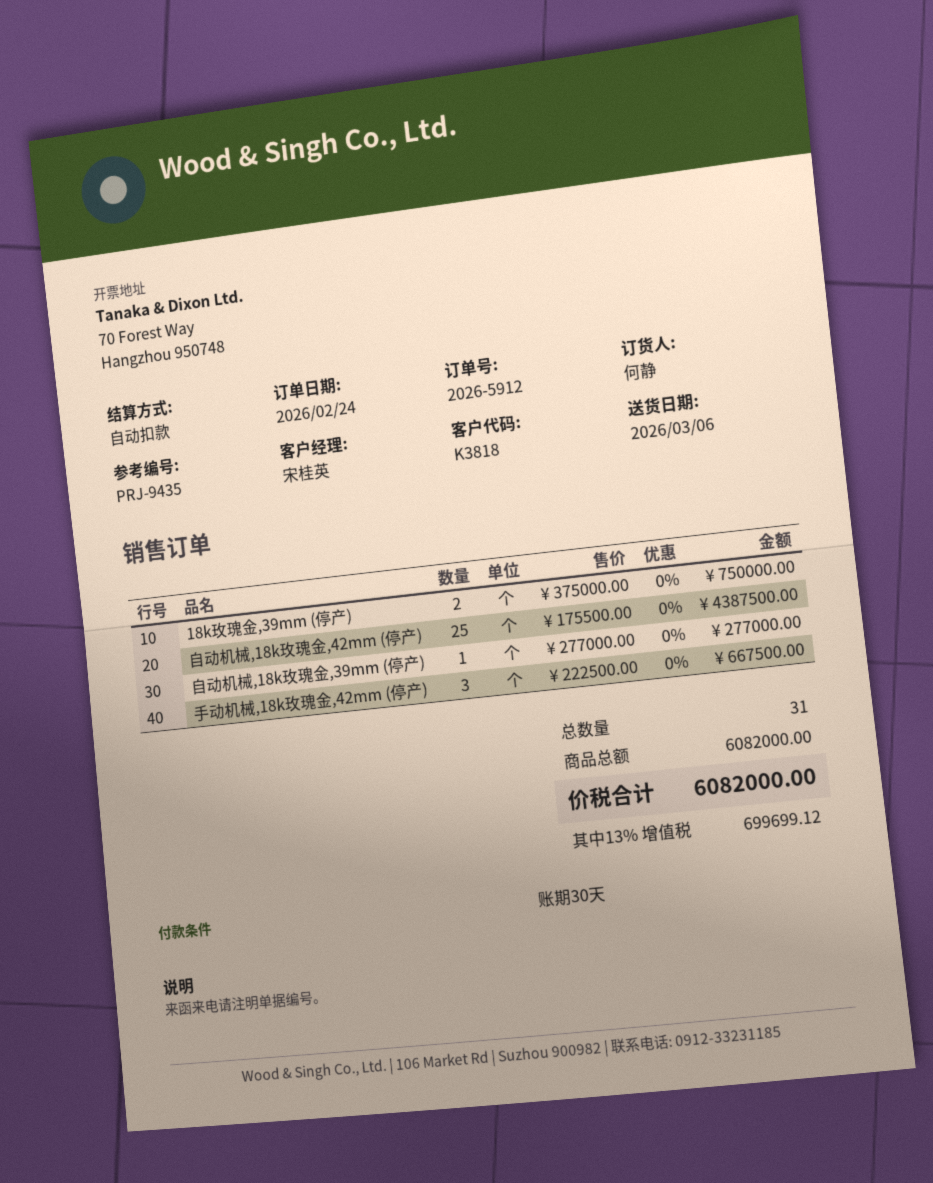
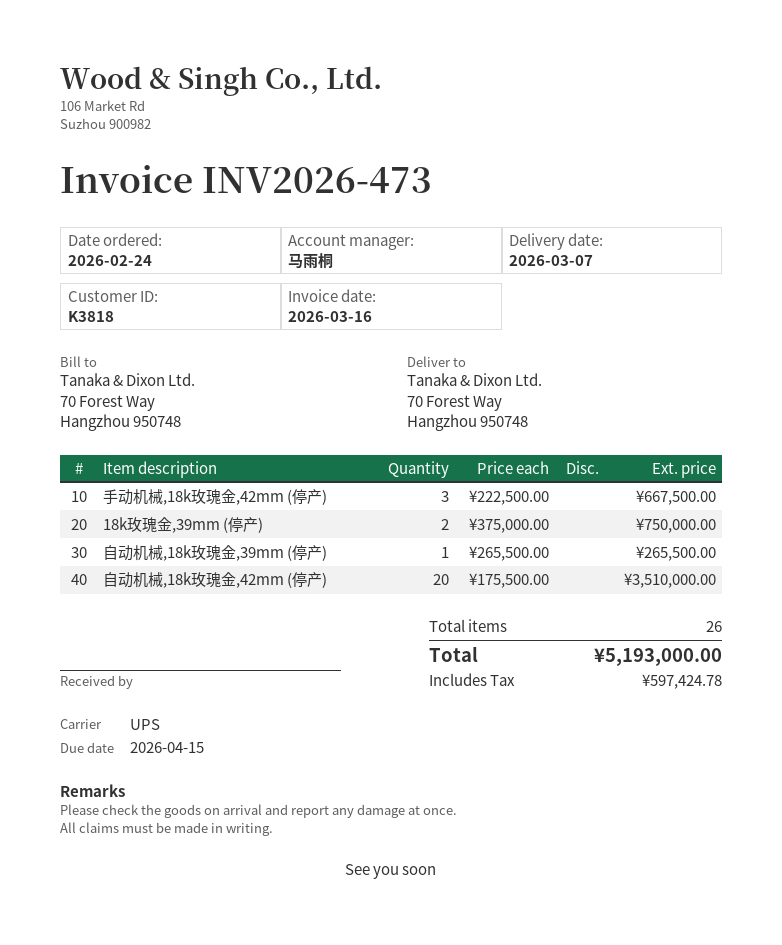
delivery date: 2026-03-06 -> 2026-03-07
sales rep: 宋桂英 -> 马雨桐
自动机械,18k玫瑰金,42mm (停产): 25 x 175500.00 = 4387500.00 -> 20 x 175500.00 = 3510000.00
自动机械,18k玫瑰金,39mm (停产): 1 x 277000.00 = 277000.00 -> 1 x 265500.00 = 265500.00
total quantity: 31 -> 26
tax: 699699.12 -> 597424.78
total: 6082000.00 -> 5193000.00

